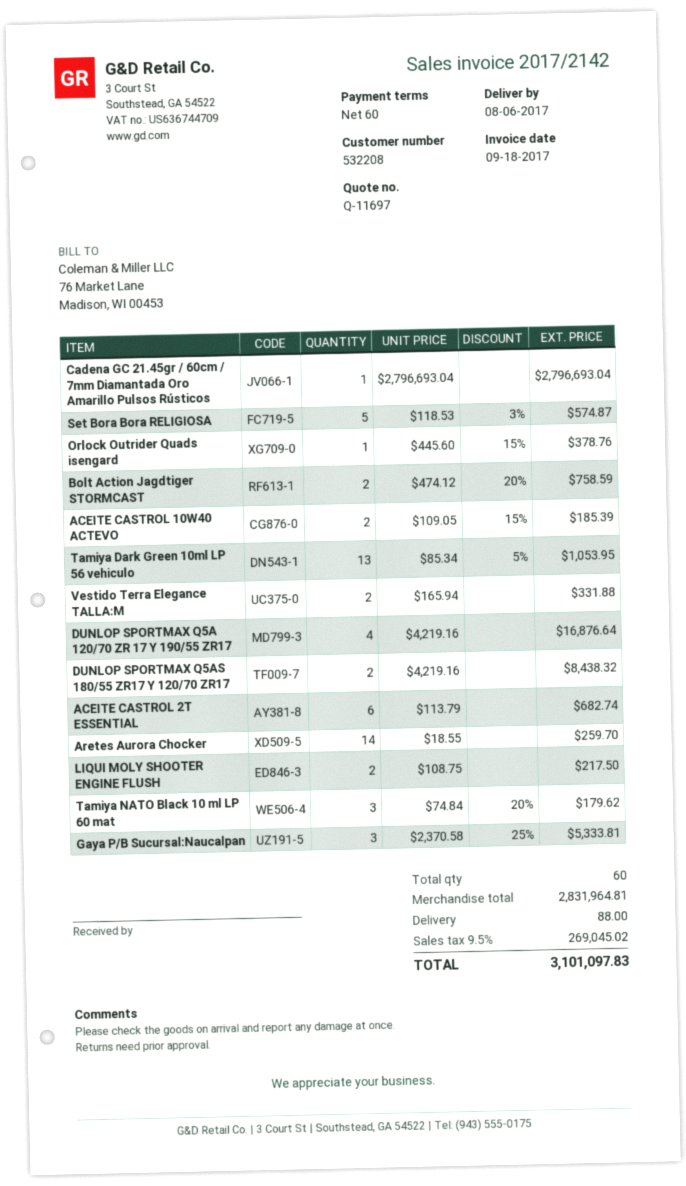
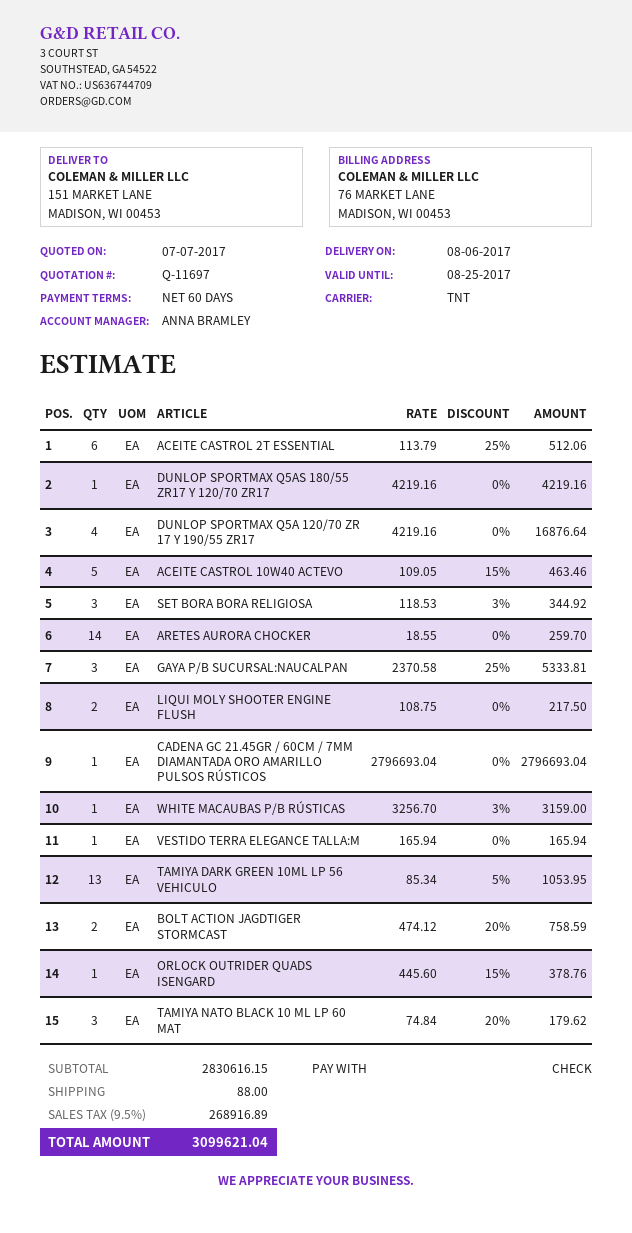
Set Bora Bora RELIGIOSA: 5 x 118.53 - 3% = 574.87 -> 3 x 118.53 - 3% = 344.92
ACEITE CASTROL 10W40 ACTEVO: 2 x 109.05 - 15% = 185.39 -> 5 x 109.05 - 15% = 463.46
Vestido Terra Elegance TALLA:M: 2 x 165.94 = 331.88 -> 1 x 165.94 = 165.94
DUNLOP SPORTMAX Q5AS 180/55 ZR17 Y 120/70 ZR17: 2 x 4219.16 = 8438.32 -> 1 x 4219.16 = 4219.16
ACEITE CASTROL 2T ESSENTIAL: 6 x 113.79 = 682.74 -> 6 x 113.79 - 25% = 512.06
WHITE MACAUBAS P/B RÚSTICAS: none -> 1 x 3256.70 - 3% = 3159.00
subtotal: 2831964.81 -> 2830616.15
tax: 9.5% = 269045.02 -> 9.5% = 268916.89
total: 3101097.83 -> 3099621.04

